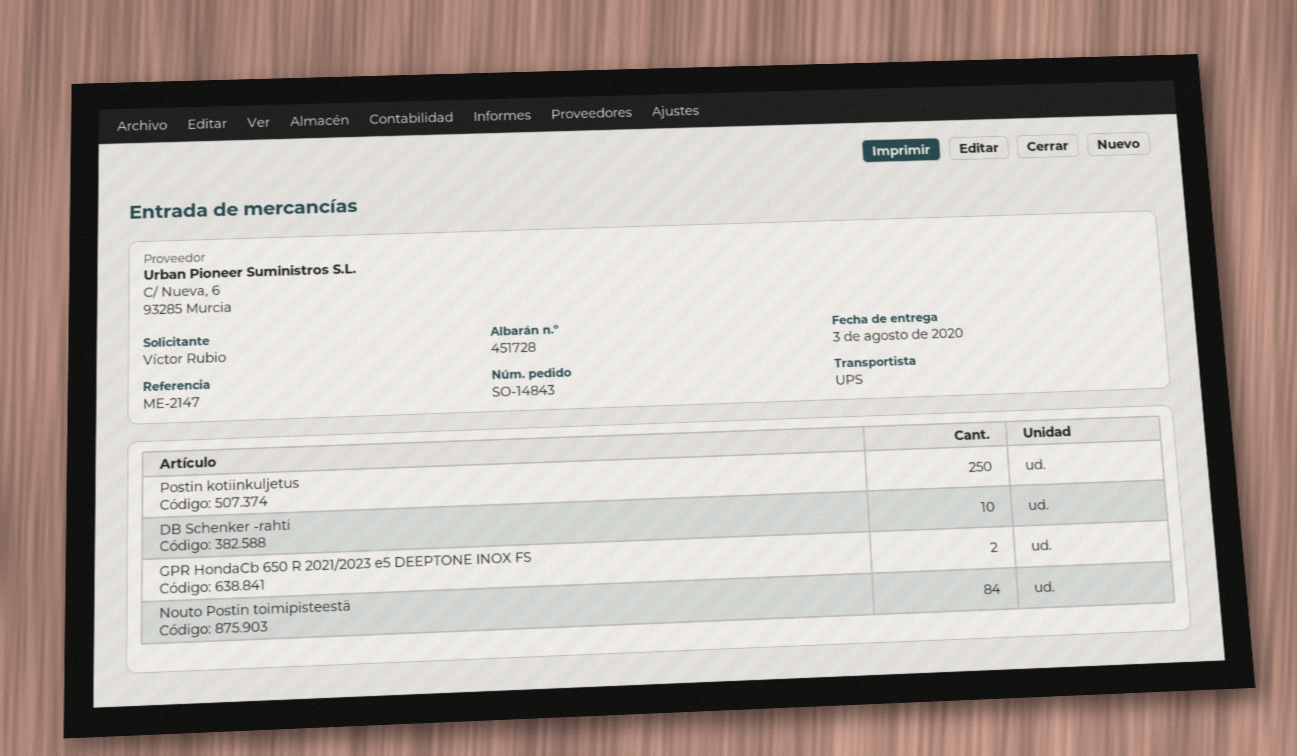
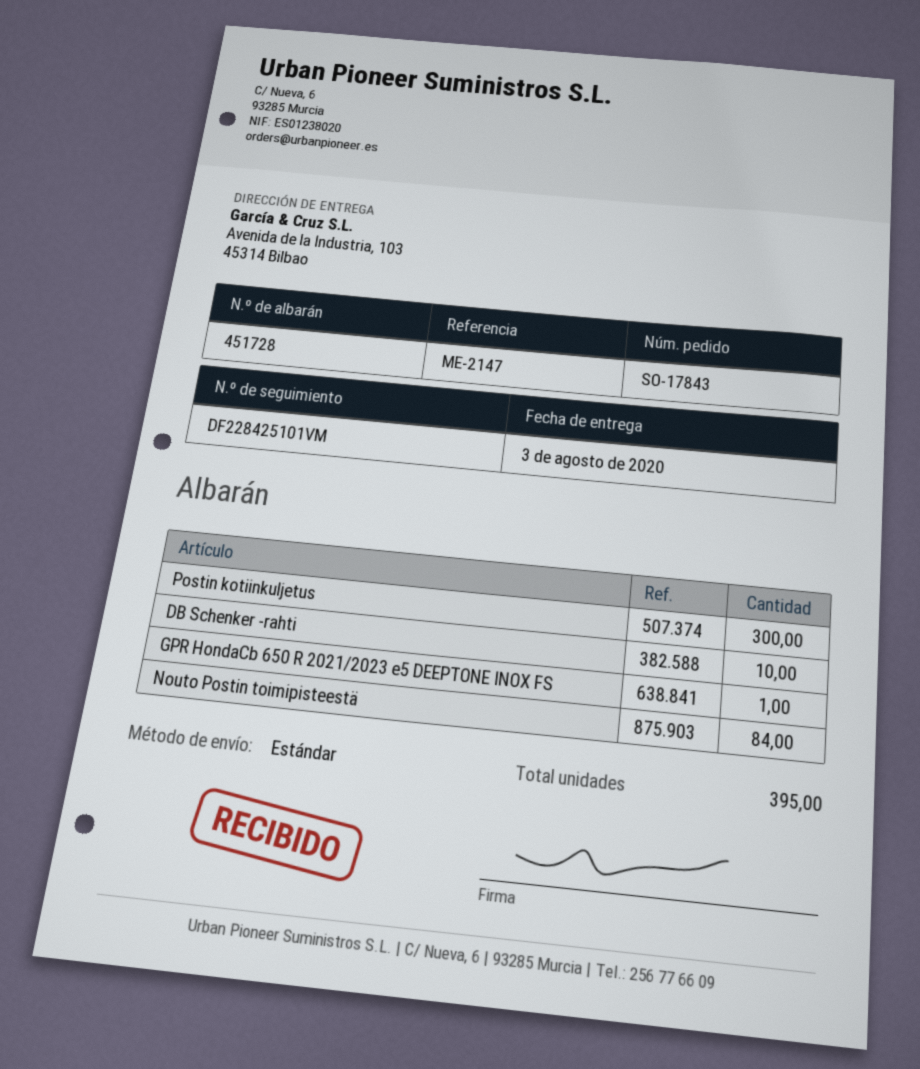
order number: SO-14843 -> SO-17843
shipping method: UPS -> standard
Postin kotiinkuljetus: 250 -> 300
GPR HondaCb 650 R 2021/2023 e5 DEEPTONE INOX FS: 2 -> 1

